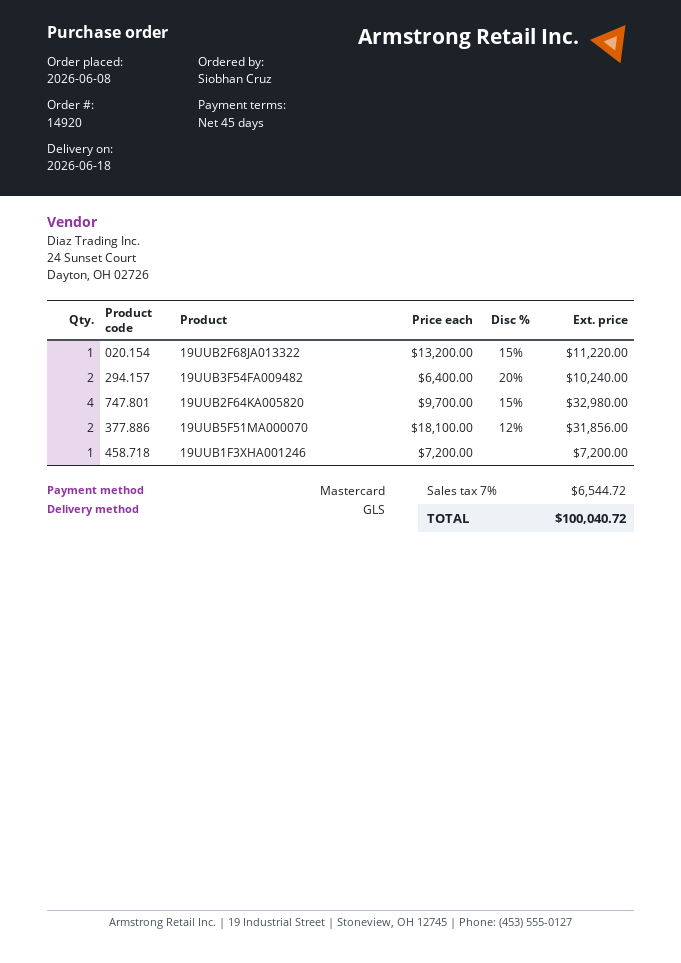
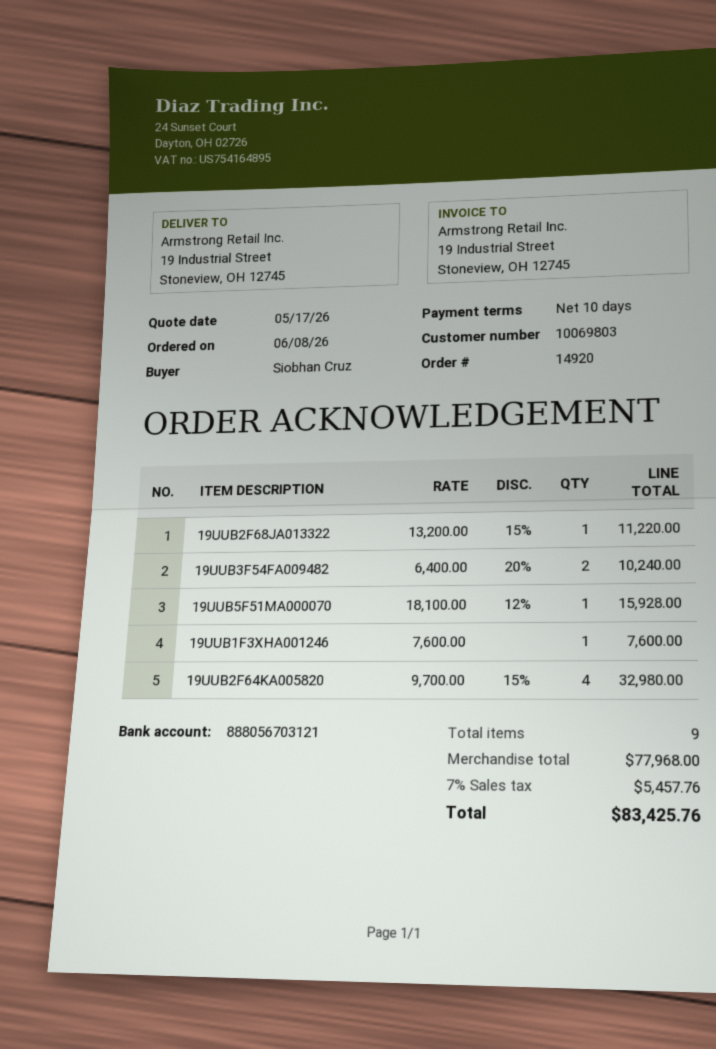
payment terms: 45 days -> 10 days
19UUB5F51MA000070: 2 x 18100.00 - 12% = 31856.00 -> 1 x 18100.00 - 12% = 15928.00
19UUB1F3XHA001246: 1 x 7200.00 = 7200.00 -> 1 x 7600.00 = 7600.00
tax: 7% = 6544.72 -> 7% = 5457.76
total: 100040.72 -> 83425.76

